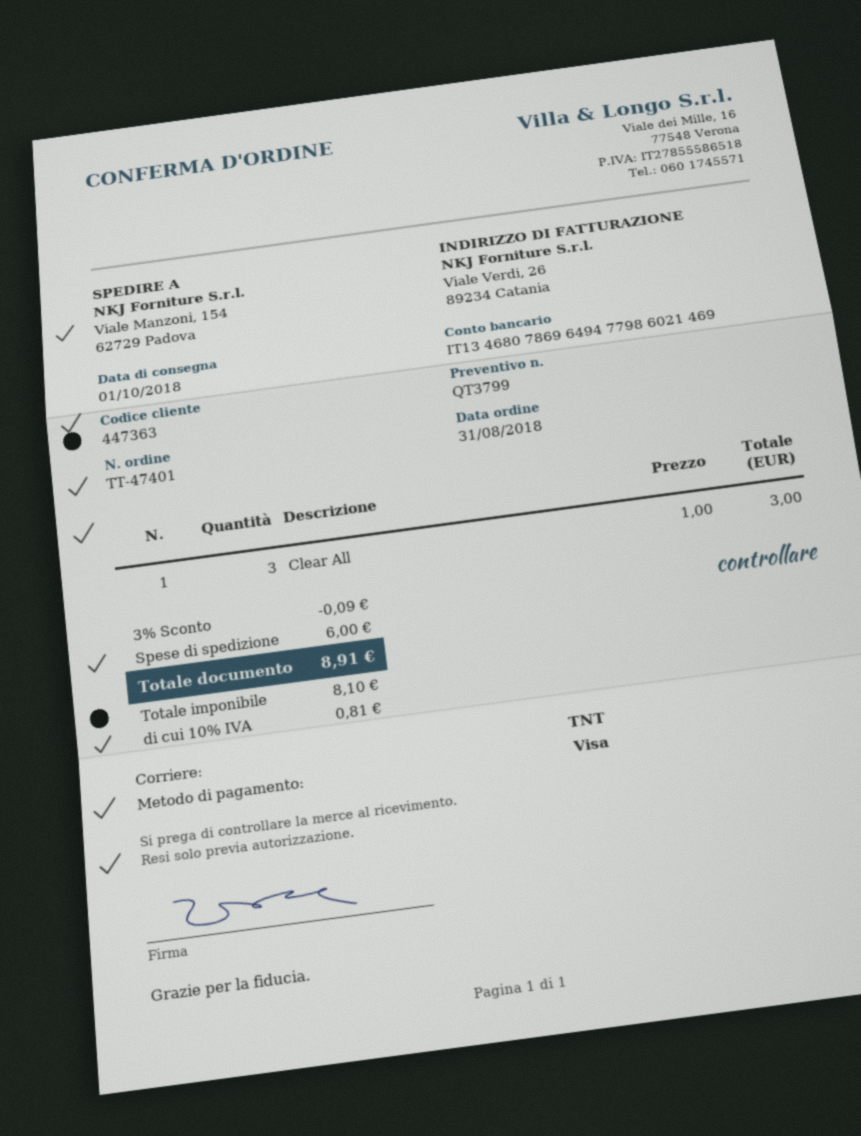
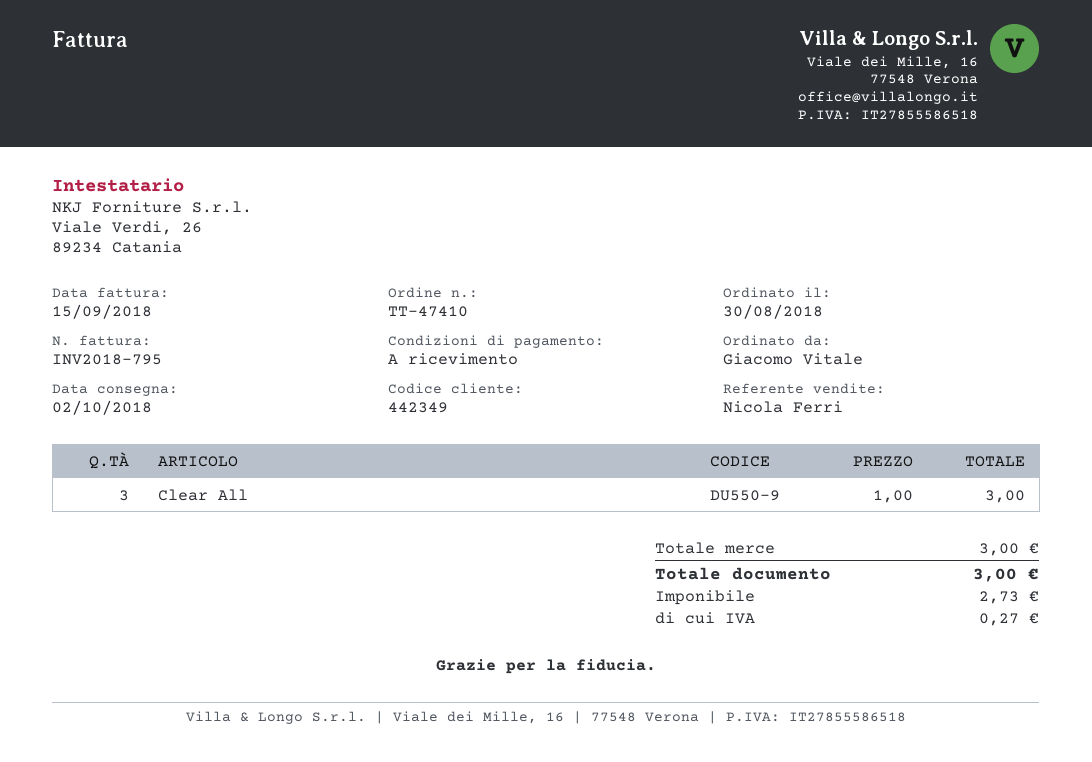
order number: TT-47401 -> TT-47410
order date: 2018-08-31 -> 2018-08-30
delivery date: 2018-10-01 -> 2018-10-02
customer number: 447363 -> 442349
discount: 3% = 0.09 -> none
shipping: 6.00 -> none
net: 8.10 -> 2.73
tax: 0.81 -> 0.27
total: 8.91 -> 3.00

